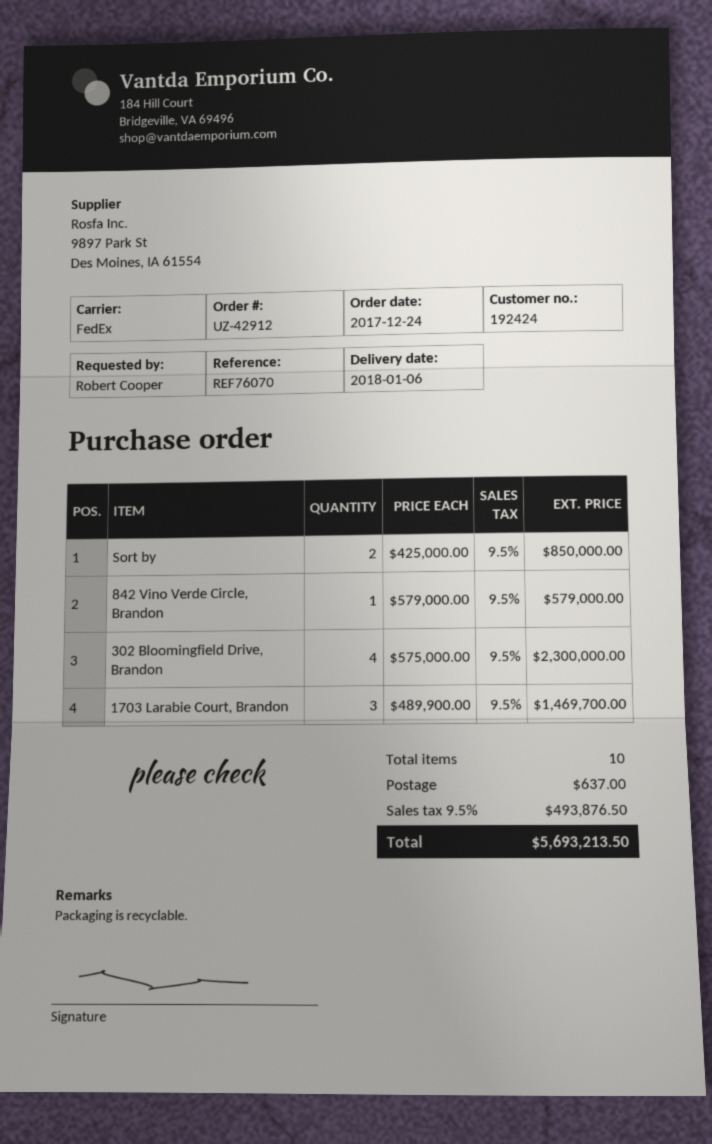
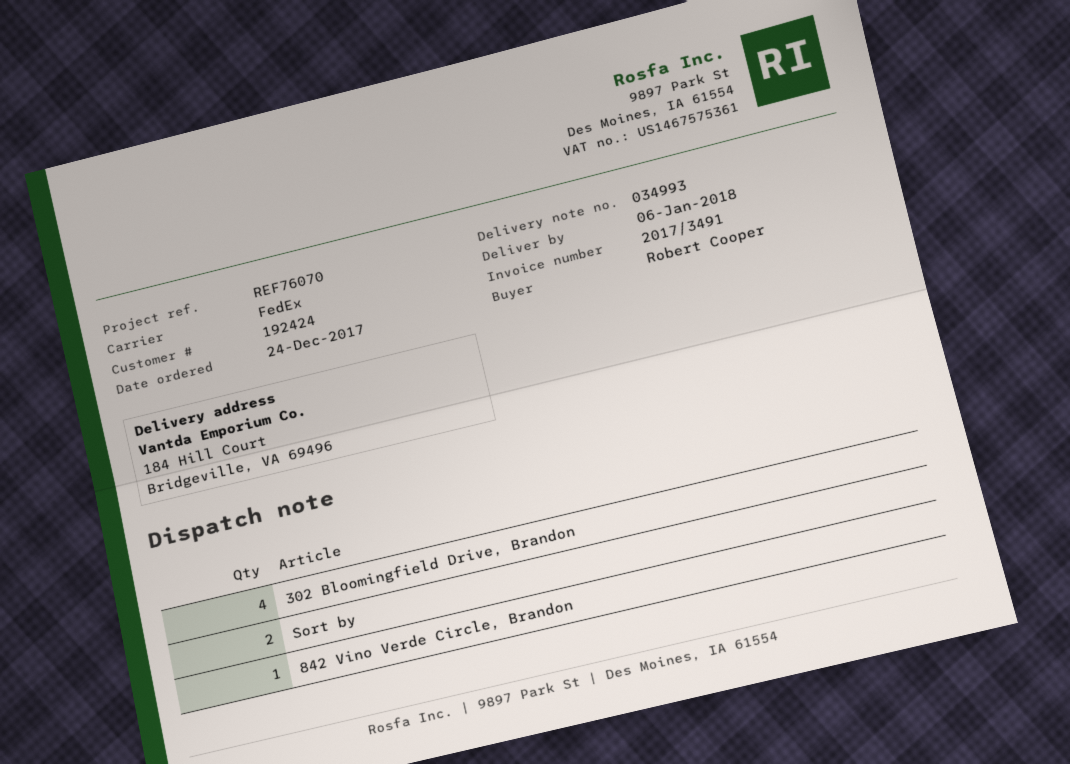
1703 Larabie Court, Brandon: 3 -> none

